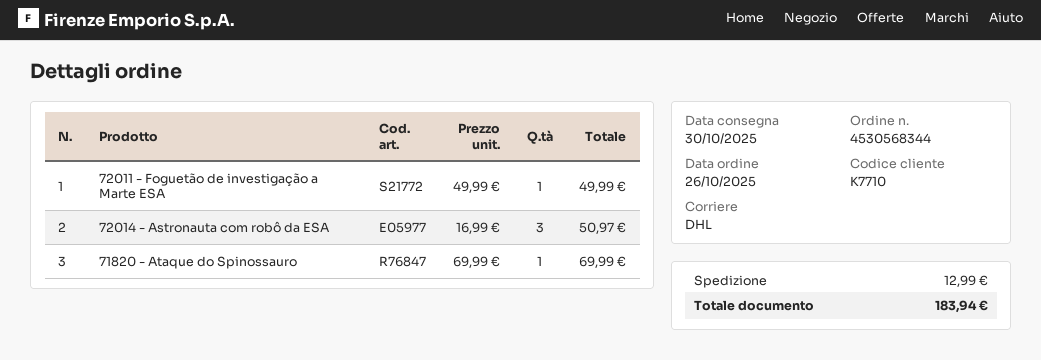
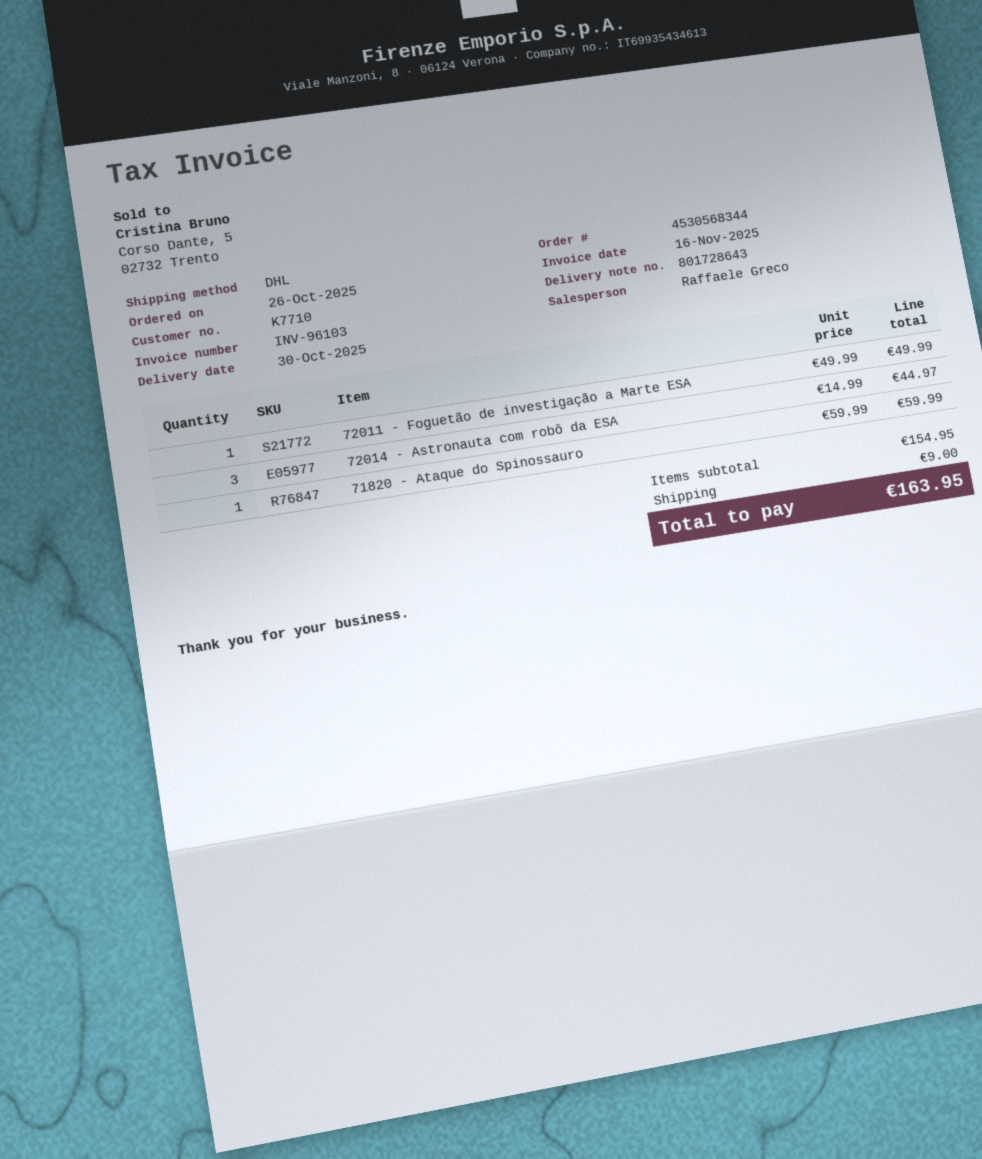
72014 - Astronauta com robô da ESA: 3 x 16.99 = 50.97 -> 3 x 14.99 = 44.97
71820 - Ataque do Spinossauro: 1 x 69.99 = 69.99 -> 1 x 59.99 = 59.99
shipping: 12.99 -> 9.00
total: 183.94 -> 163.95

